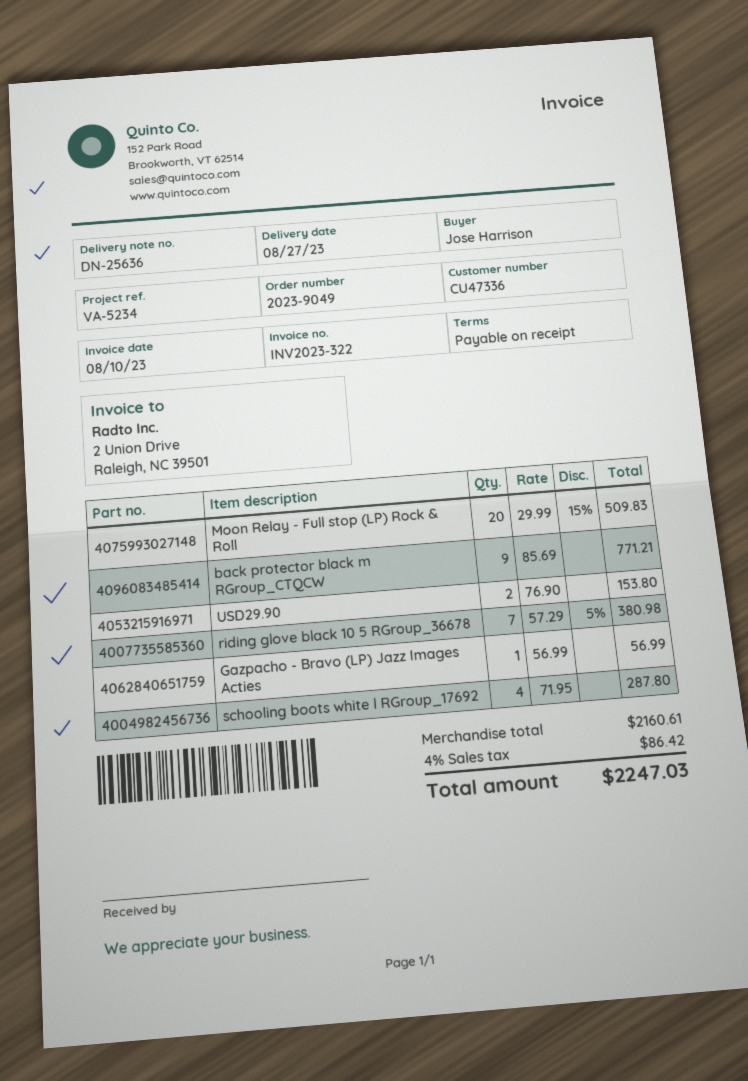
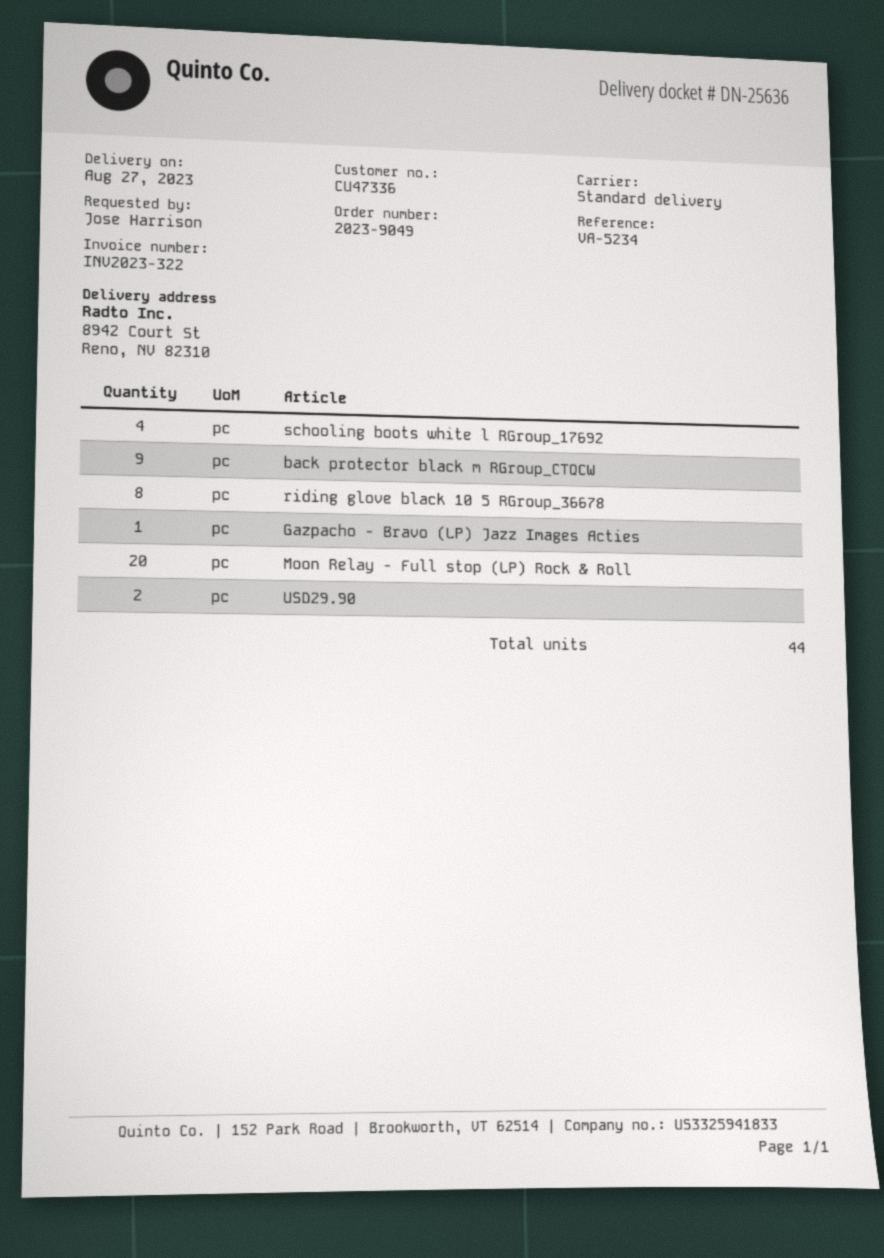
riding glove black 10 5 RGroup_36678: 7 -> 8

